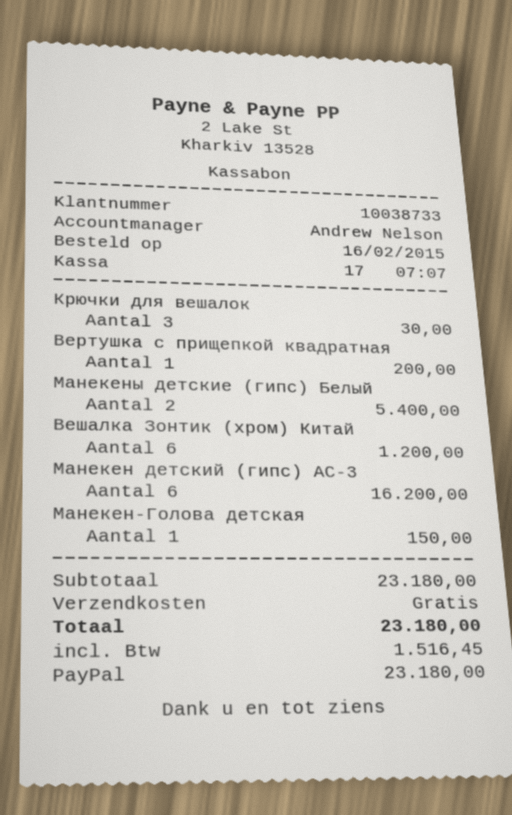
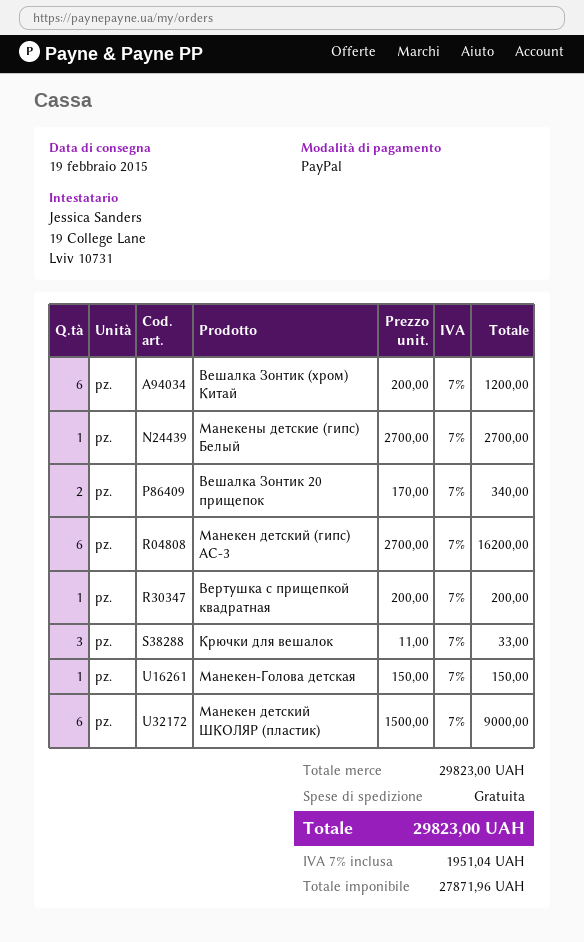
Крючки для вешалок: 3 for 30.00 -> 3 for 33.00
Манекены детские (гипс) Белый: 2 for 5400.00 -> 1 for 2700.00
Вешалка Зонтик 20 прищепок: none -> 2 for 340.00
Манекен детский ШКОЛЯР (пластик): none -> 6 for 9000.00
subtotal: 23180.00 -> 29823.00
tax: 1516.45 -> 1951.04
total: 23180.00 -> 29823.00

